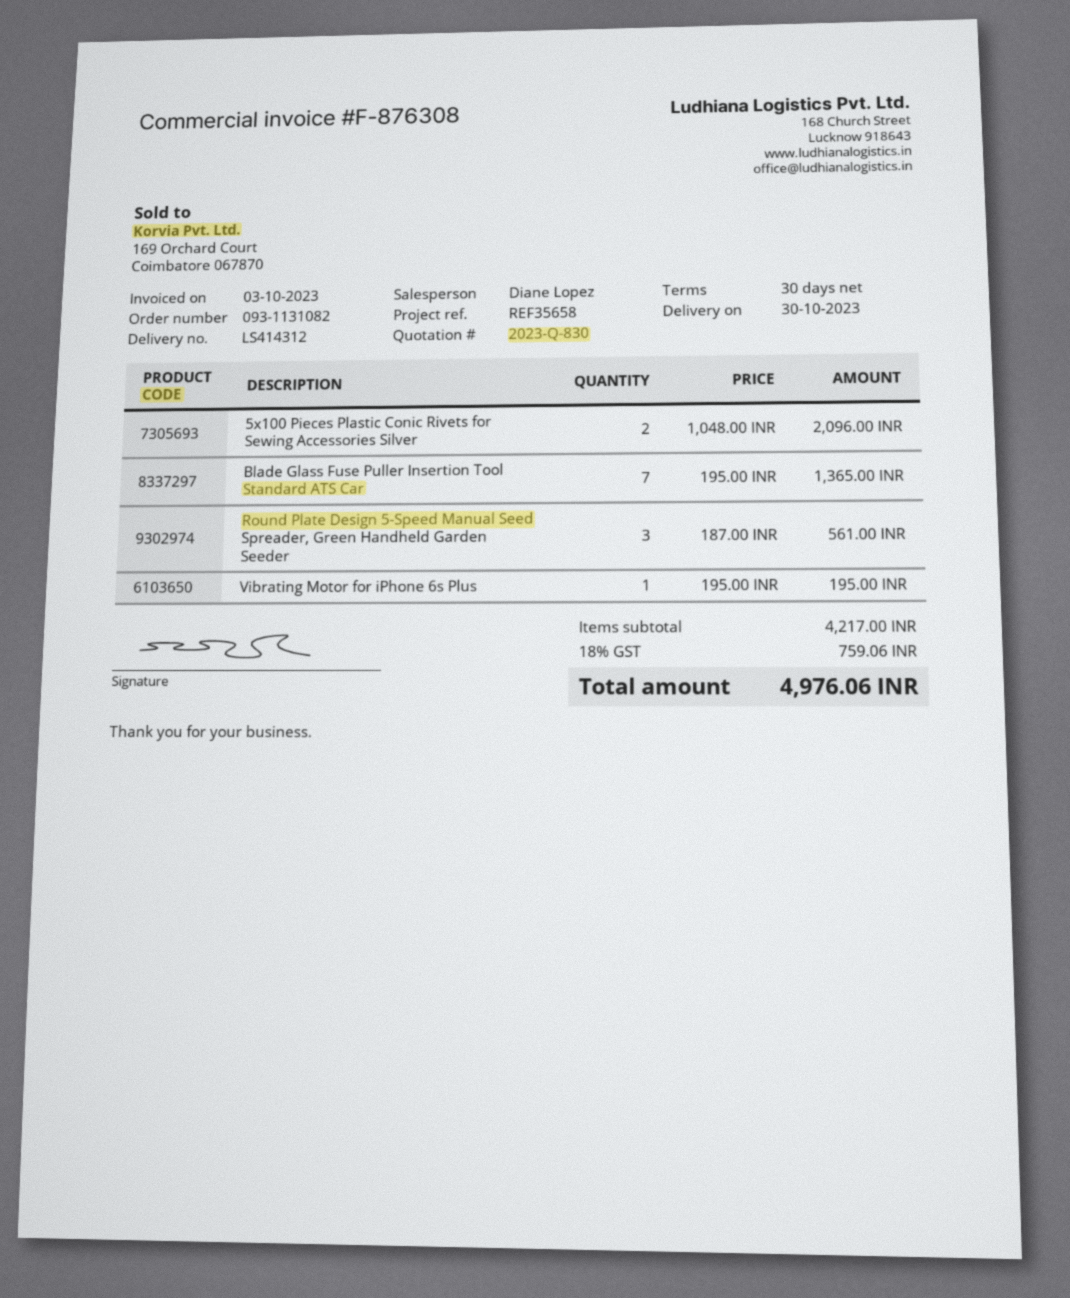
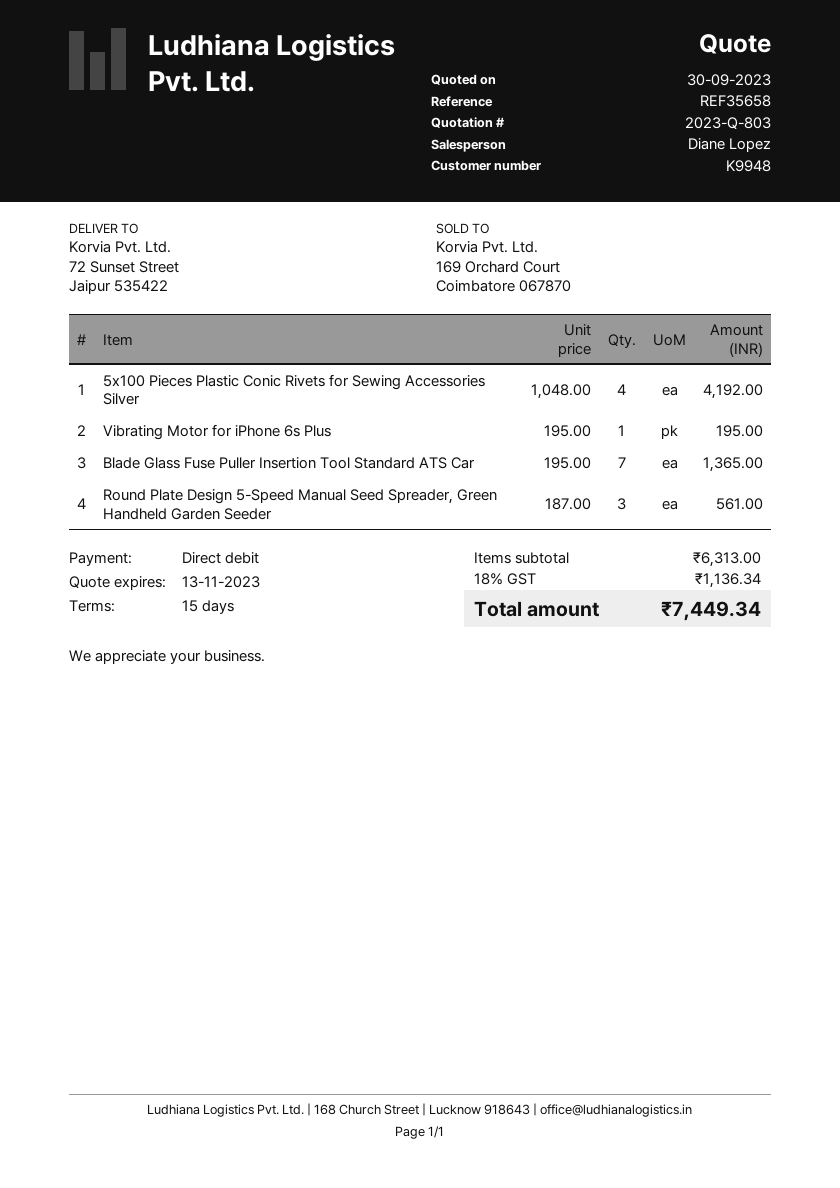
quote number: 2023-Q-830 -> 2023-Q-803
payment terms: 30 days -> 15 days
5x100 Pieces Plastic Conic Rivets for Sewing Accessories Silver: 2 x 1048.00 = 2096.00 -> 4 x 1048.00 = 4192.00
subtotal: 4217.00 -> 6313.00
tax: 18% = 759.06 -> 18% = 1136.34
total: 4976.06 -> 7449.34

